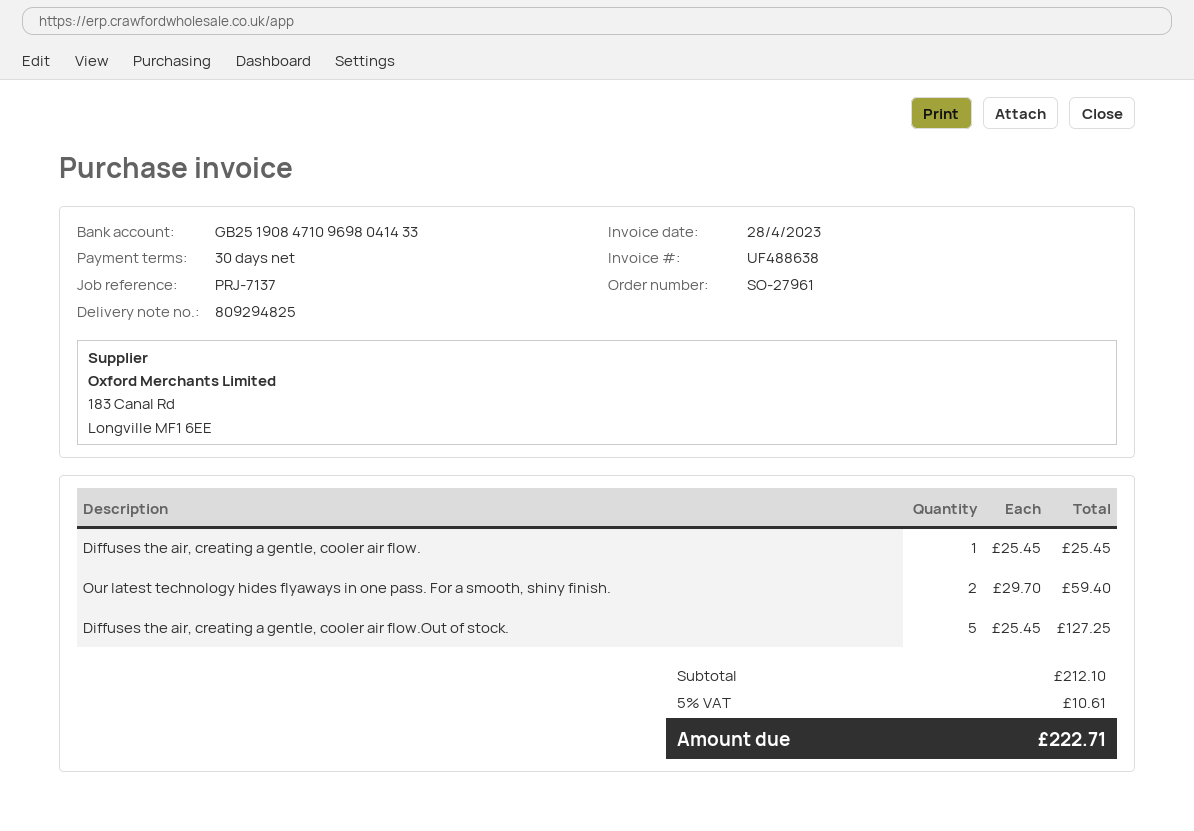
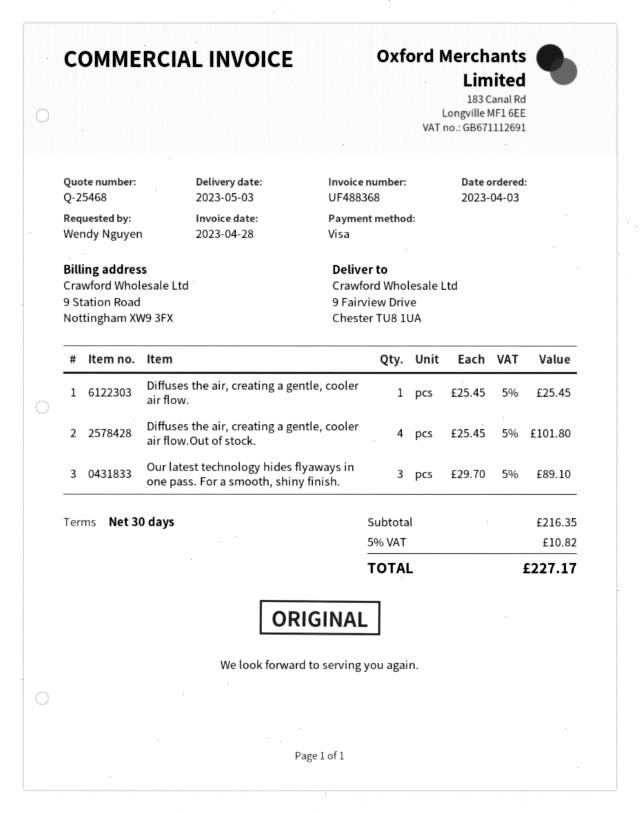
invoice number: UF488638 -> UF488368
Our latest technology hides flyaways in one pass. For a smooth, shiny finish.: 2 x 29.70 = 59.40 -> 3 x 29.70 = 89.10
Diffuses the air, creating a gentle, cooler air flow.Out of stock.: 5 x 25.45 = 127.25 -> 4 x 25.45 = 101.80
subtotal: 212.10 -> 216.35
tax: 5% = 10.61 -> 5% = 10.82
total: 222.71 -> 227.17

